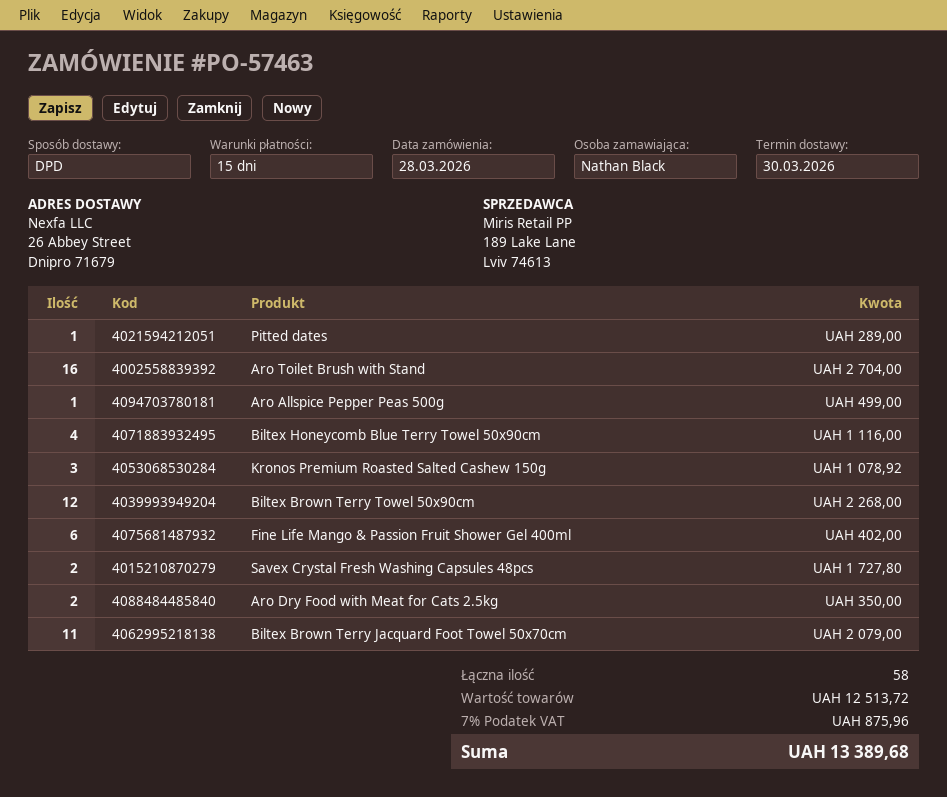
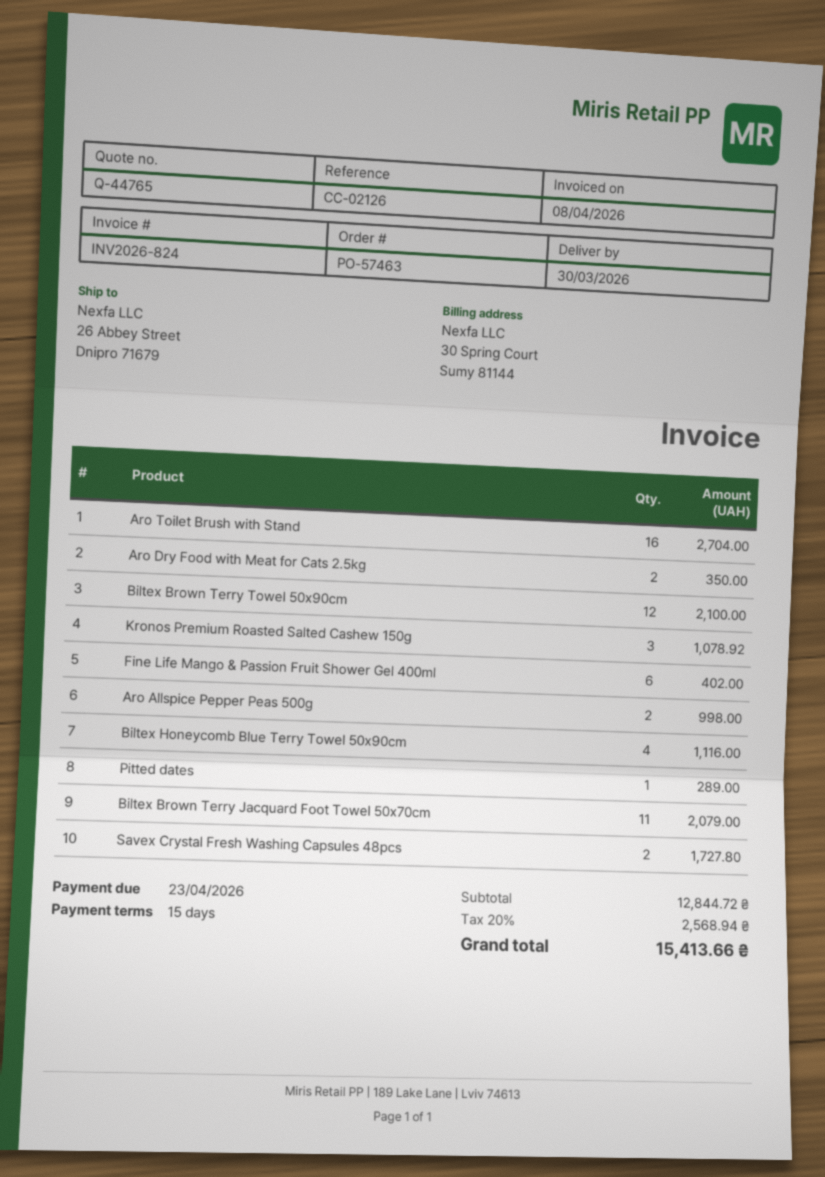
Aro Allspice Pepper Peas 500g: 1 for 499.00 -> 2 for 998.00
Biltex Brown Terry Towel 50x90cm: 12 for 2268.00 -> 12 for 2100.00
subtotal: 12513.72 -> 12844.72
tax: 7% = 875.96 -> 20% = 2568.94
total: 13389.68 -> 15413.66

